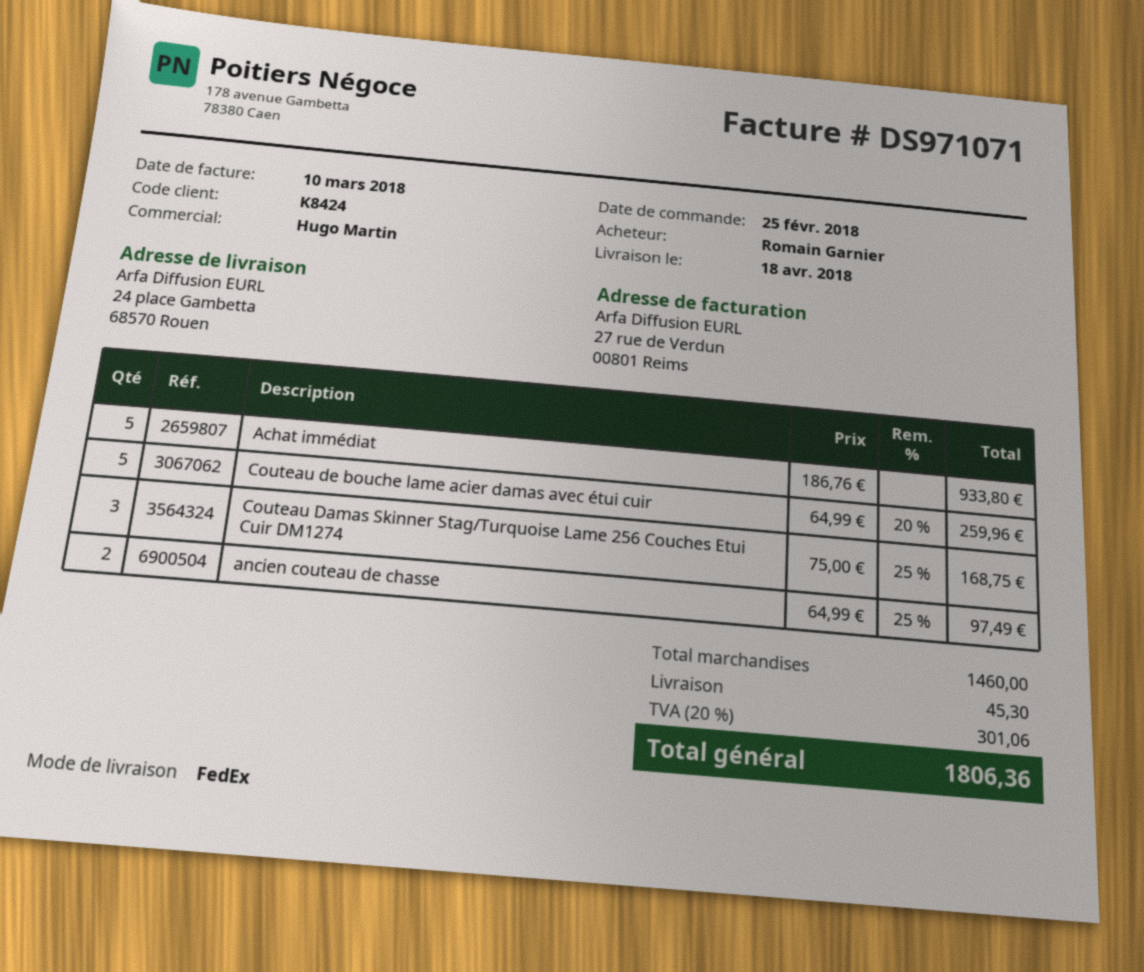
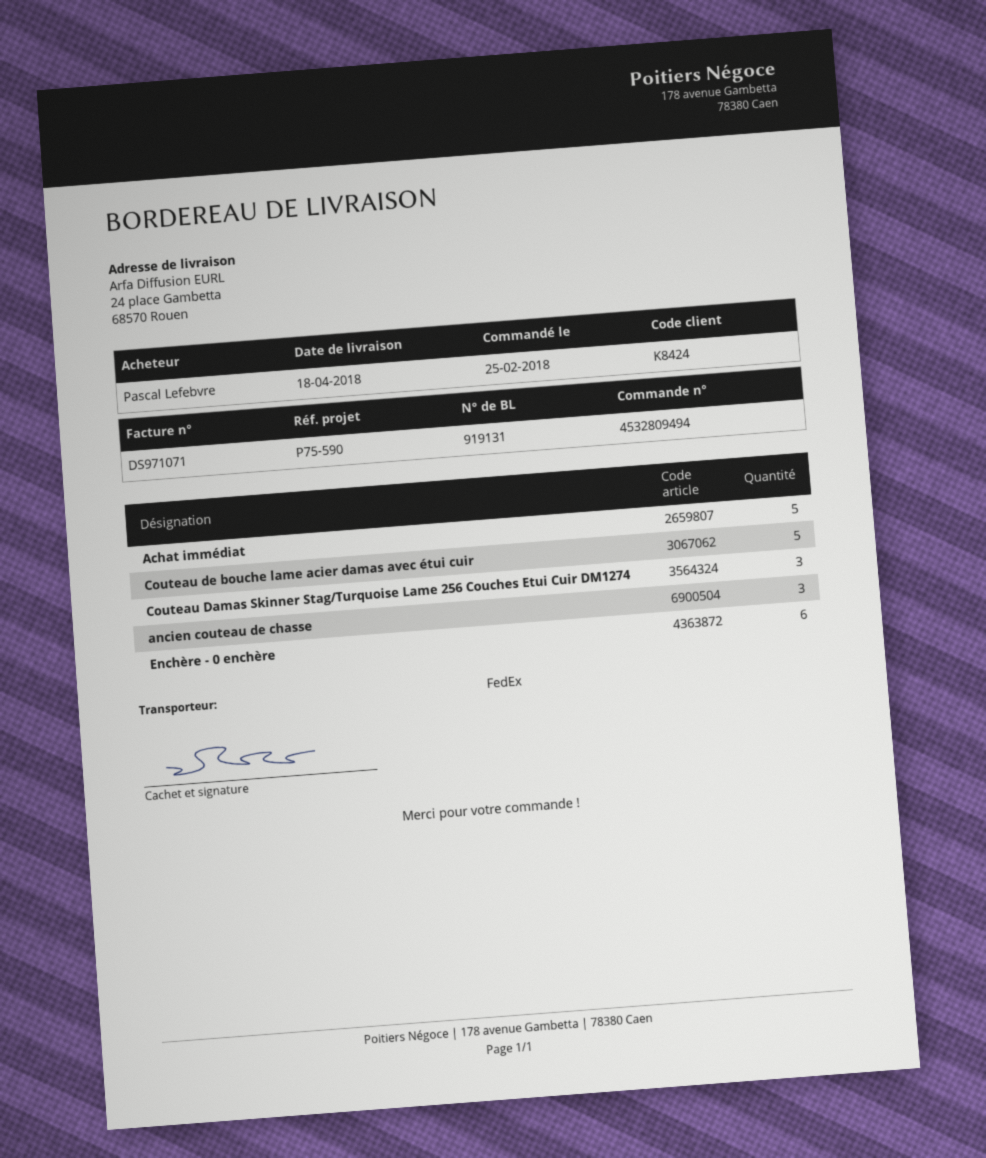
ordered by: Romain Garnier -> Pascal Lefebvre
ancien couteau de chasse: 2 -> 3
Enchère - 0 enchère: none -> 6

